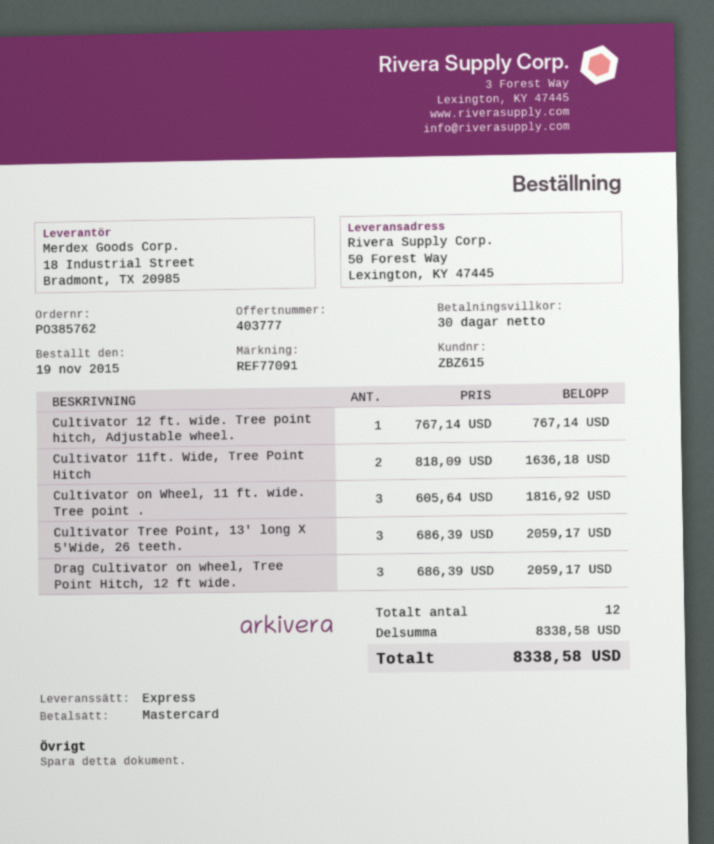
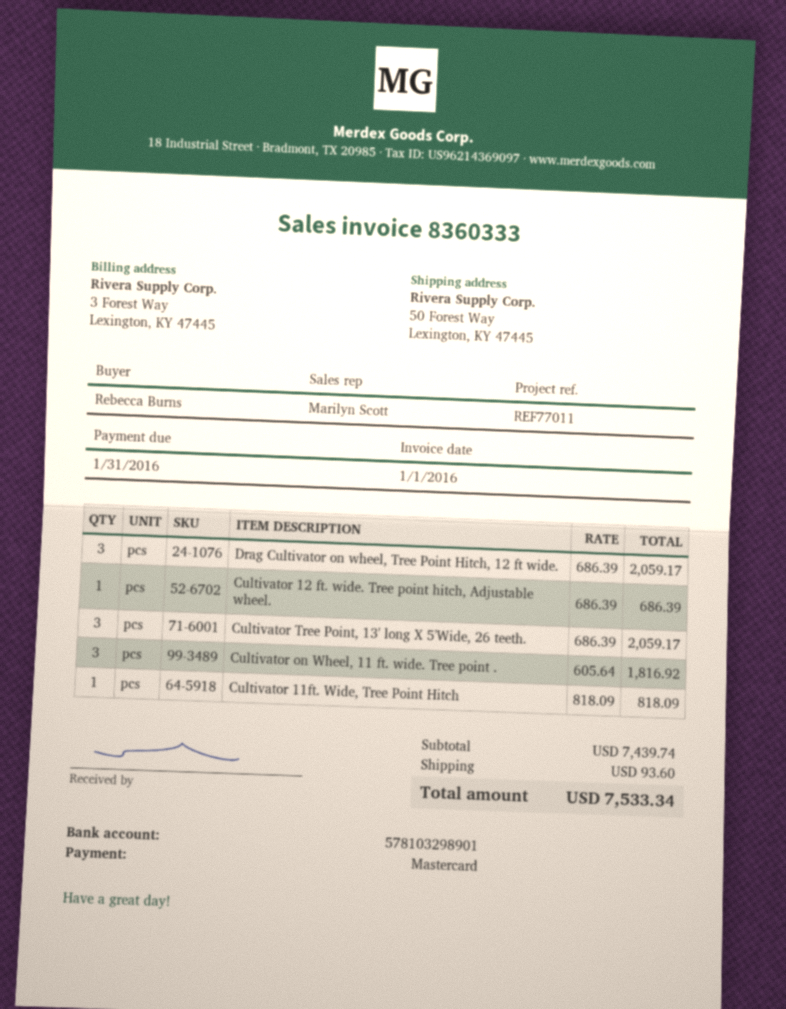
reference: REF77091 -> REF77011
Cultivator 12 ft. wide. Tree point hitch, Adjustable wheel.: 1 x 767.14 = 767.14 -> 1 x 686.39 = 686.39
Cultivator 11ft. Wide, Tree Point Hitch: 2 x 818.09 = 1636.18 -> 1 x 818.09 = 818.09
subtotal: 8338.58 -> 7439.74
shipping: none -> 93.60
total: 8338.58 -> 7533.34

